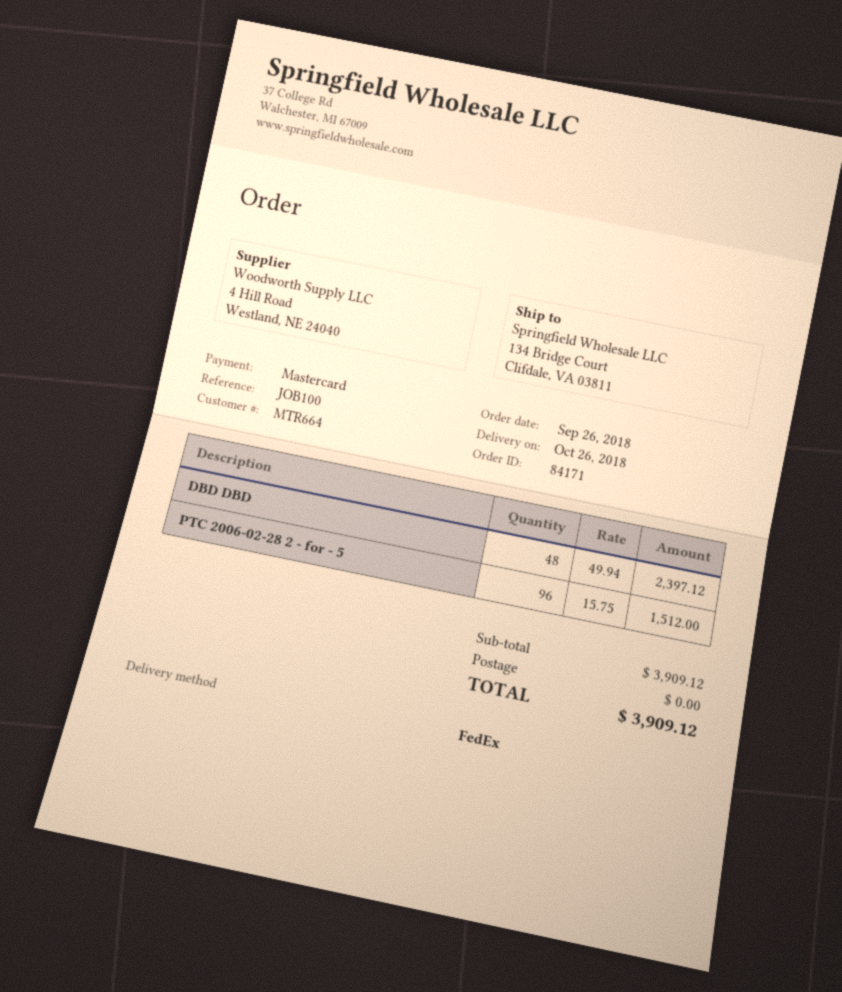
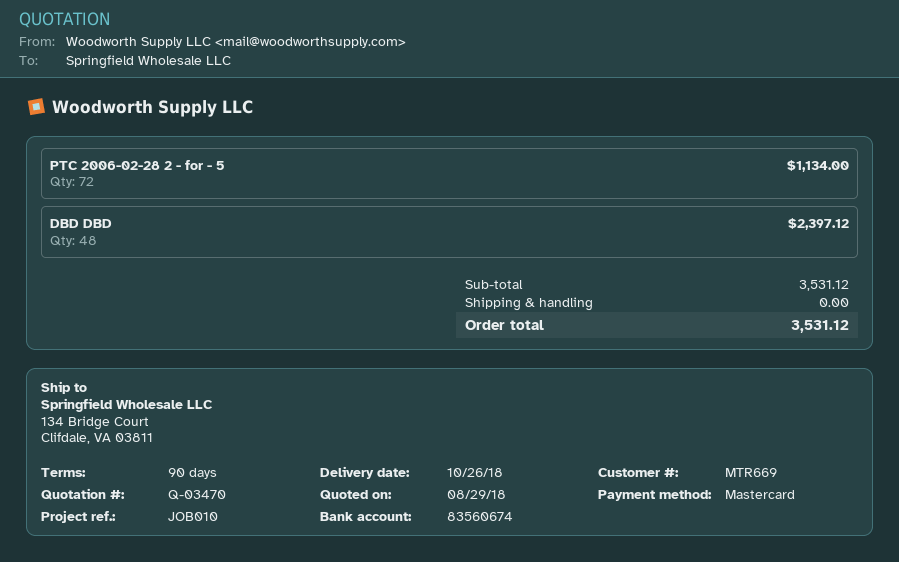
customer number: MTR664 -> MTR669
reference: JOB100 -> JOB010
PTC 2006-02-28 2 - for - 5: 96 for 1512.00 -> 72 for 1134.00
subtotal: 3909.12 -> 3531.12
total: 3909.12 -> 3531.12

